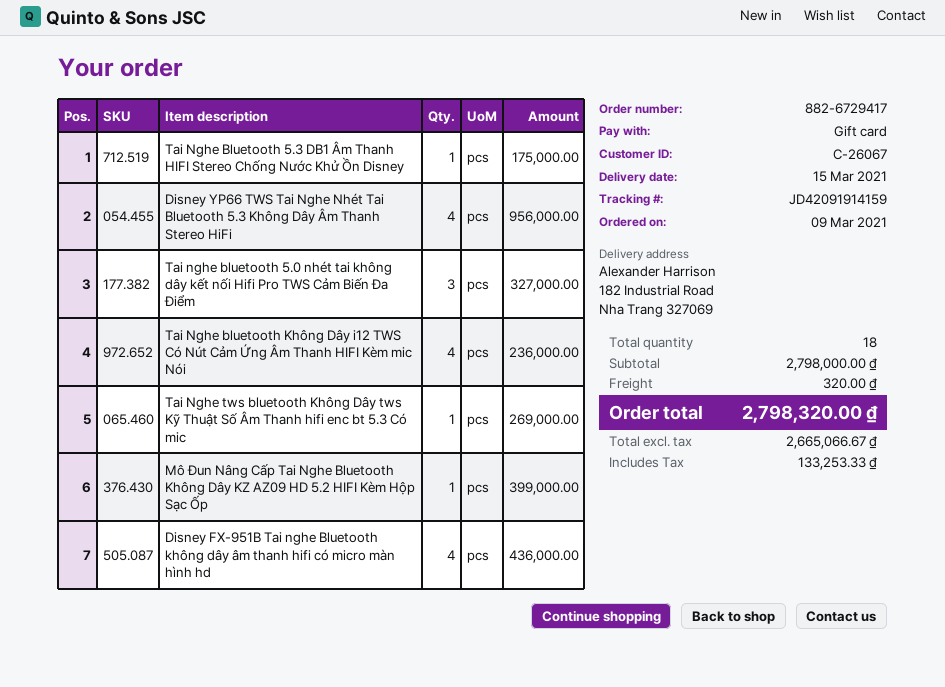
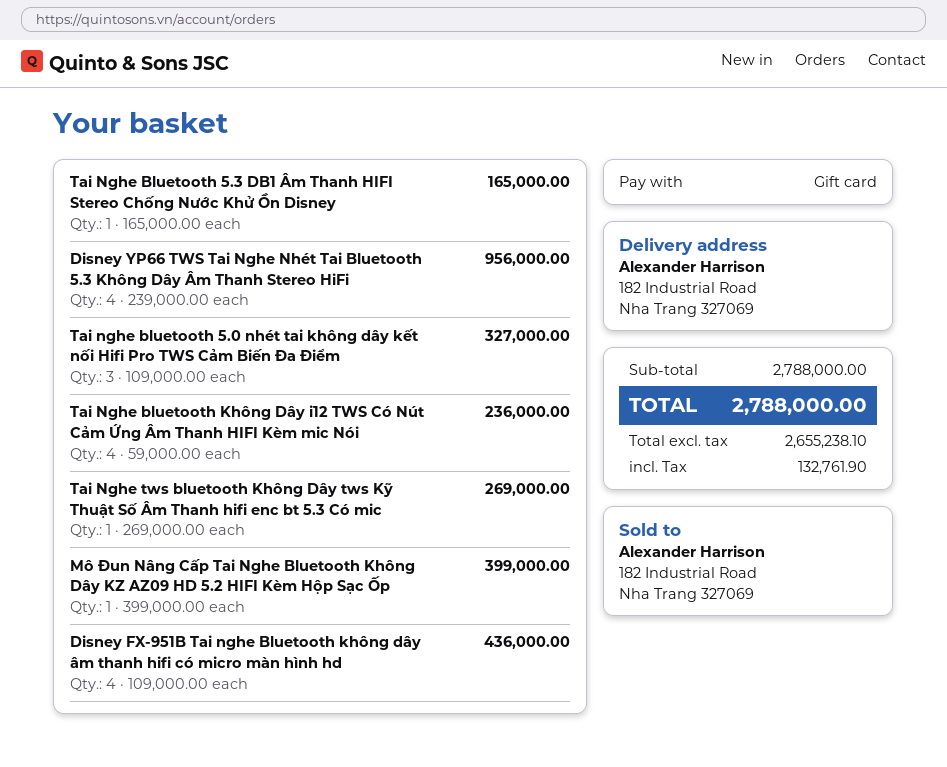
Tai Nghe Bluetooth 5.3 DB1 Âm Thanh HIFI Stereo Chống Nước Khử Ồn Disney: 1 for 175000.00 -> 1 for 165000.00
subtotal: 2798000.00 -> 2788000.00
shipping: 320.00 -> none
net: 2665066.67 -> 2655238.10
tax: 133253.33 -> 132761.90
total: 2798320.00 -> 2788000.00

